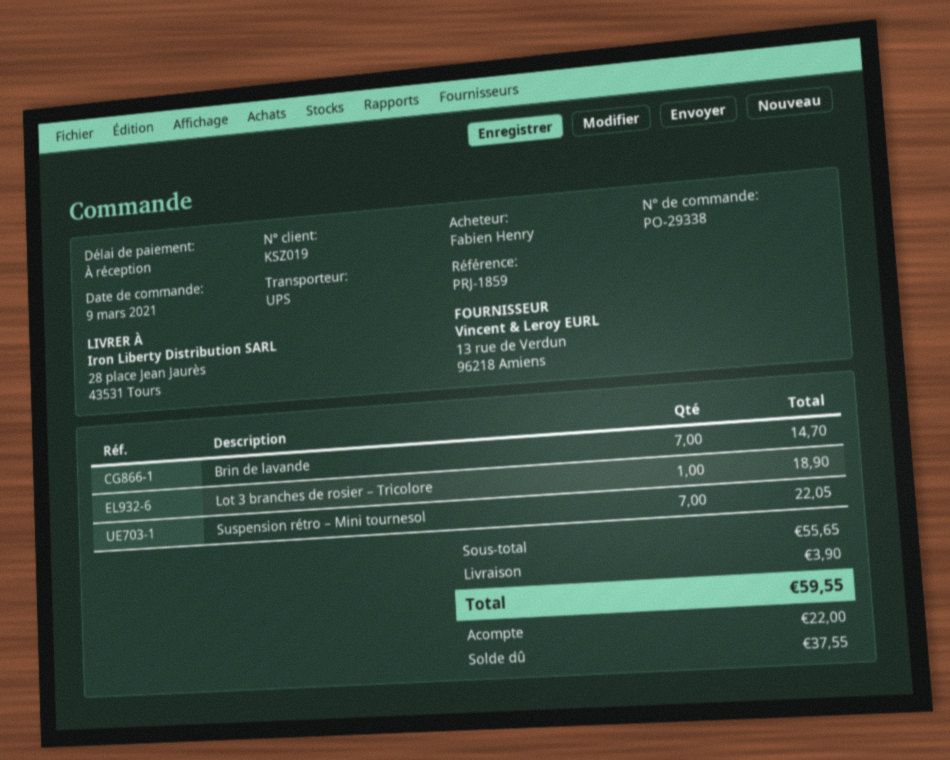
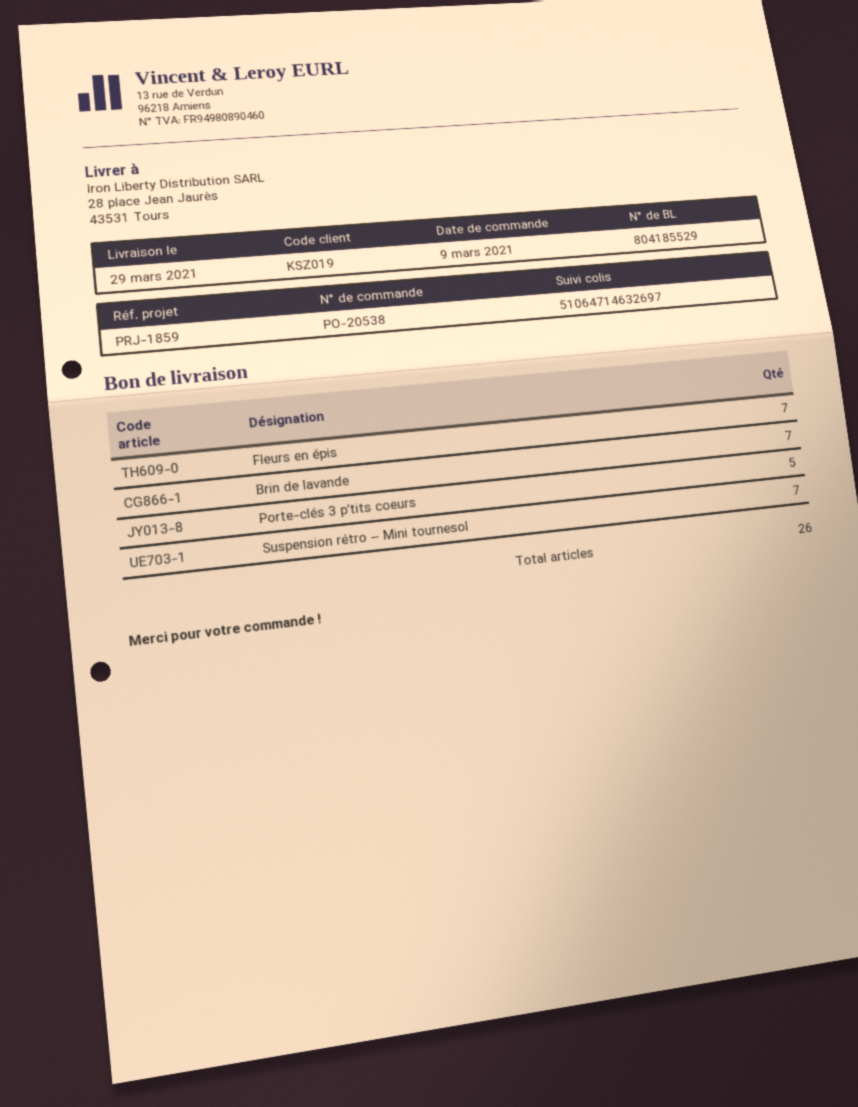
order number: PO-29338 -> PO-20538
Lot 3 branches de rosier – Tricolore: 1 -> none
Fleurs en épis: none -> 7
Porte-clés 3 p’tits coeurs: none -> 5

